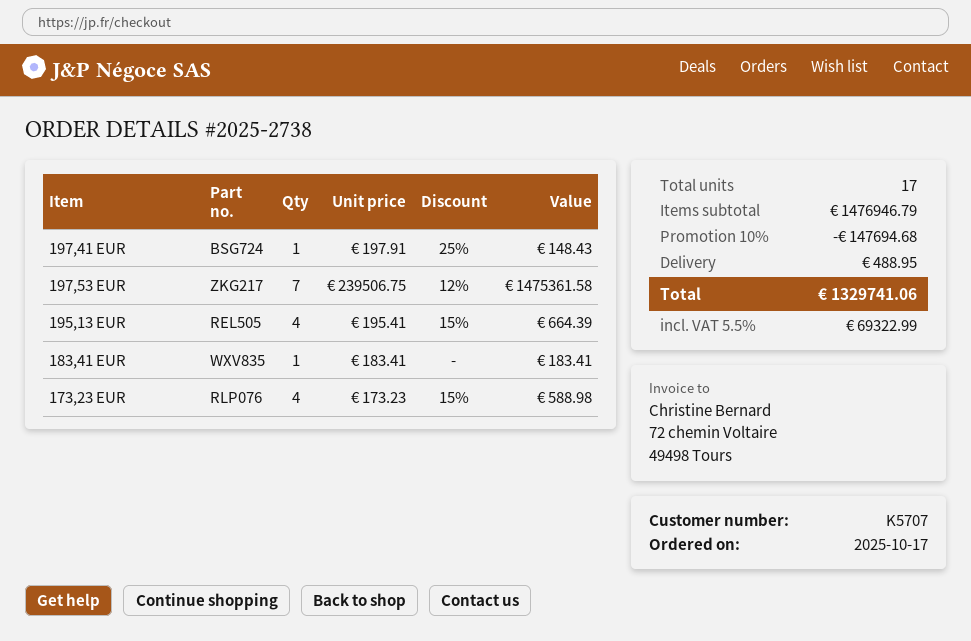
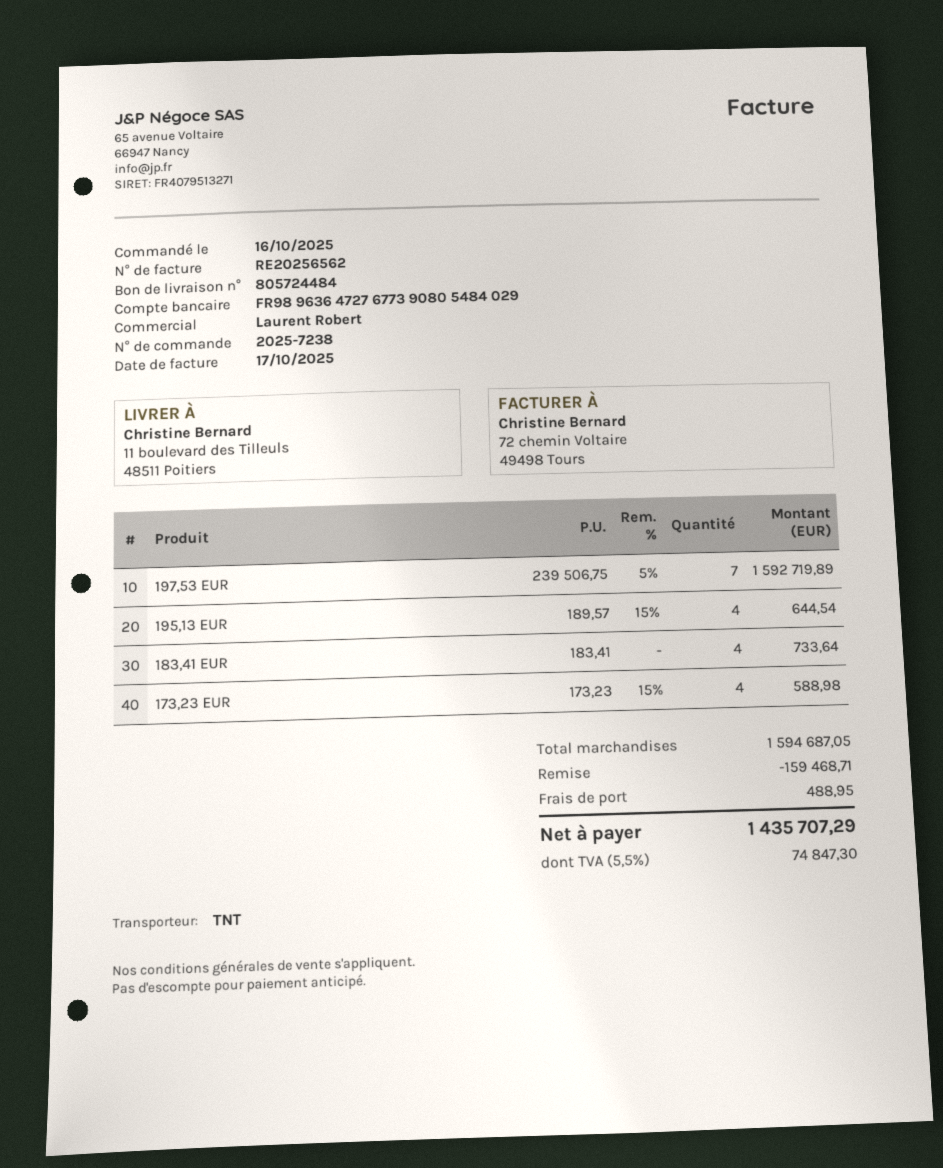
order number: 2025-2738 -> 2025-7238
order date: 2025-10-17 -> 2025-10-16
197,41 EUR: 1 x 197.91 - 25% = 148.43 -> none
197,53 EUR: 7 x 239506.75 - 12% = 1475361.58 -> 7 x 239506.75 - 5% = 1592719.89
195,13 EUR: 4 x 195.41 - 15% = 664.39 -> 4 x 189.57 - 15% = 644.54
183,41 EUR: 1 x 183.41 = 183.41 -> 4 x 183.41 = 733.64
subtotal: 1476946.79 -> 1594687.05
discount: 147694.68 -> 159468.71
tax: 5.5% = 69322.99 -> 5.5% = 74847.30
total: 1329741.06 -> 1435707.29

